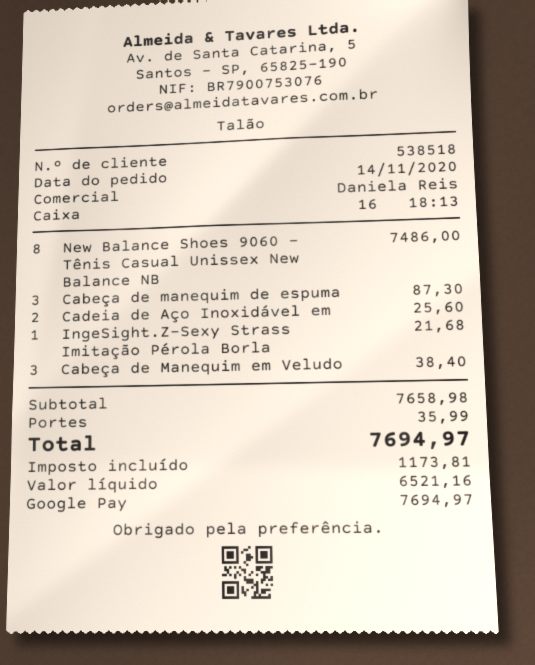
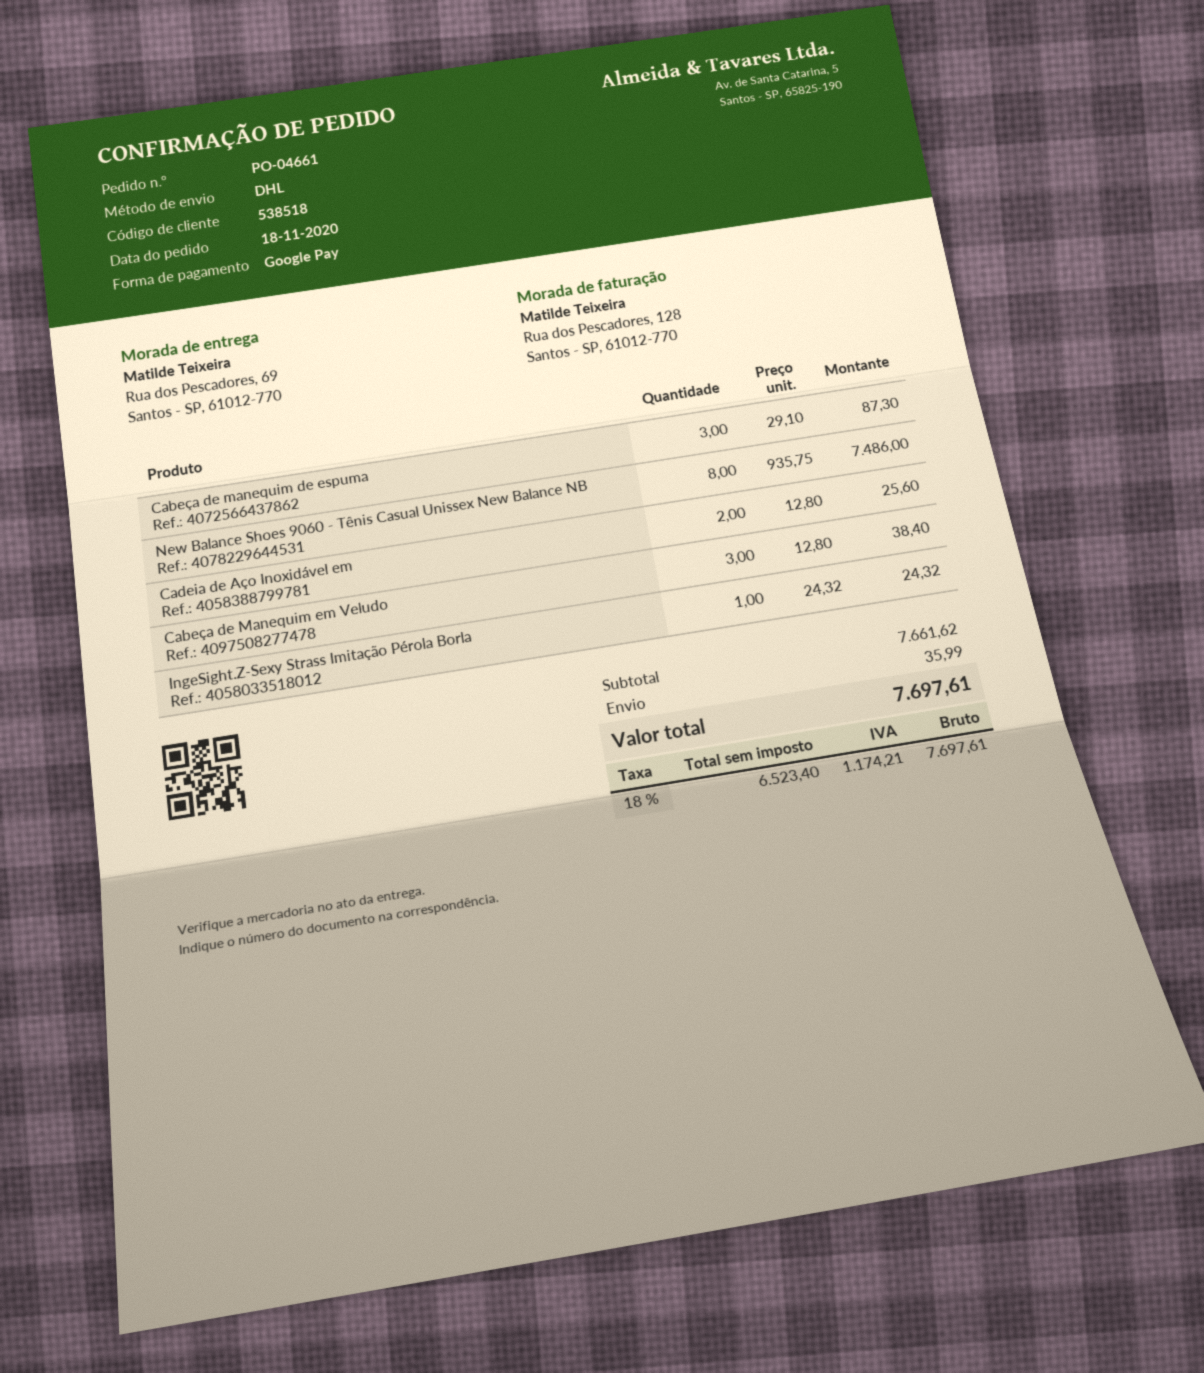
order date: 2020-11-14 -> 2020-11-18
IngeSight.Z-Sexy Strass Imitação Pérola Borla: 1 for 21.68 -> 1 for 24.32
subtotal: 7658.98 -> 7661.62
net: 6521.16 -> 6523.40
tax: 1173.81 -> 1174.21
total: 7694.97 -> 7697.61

